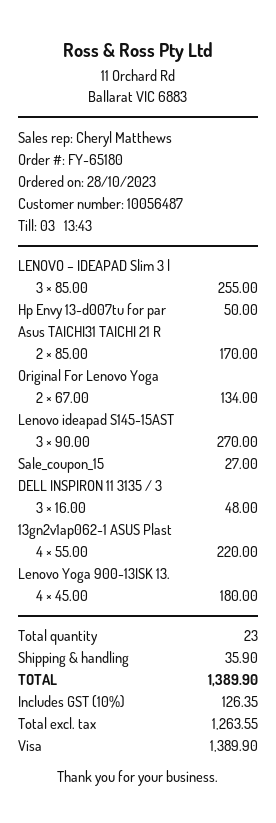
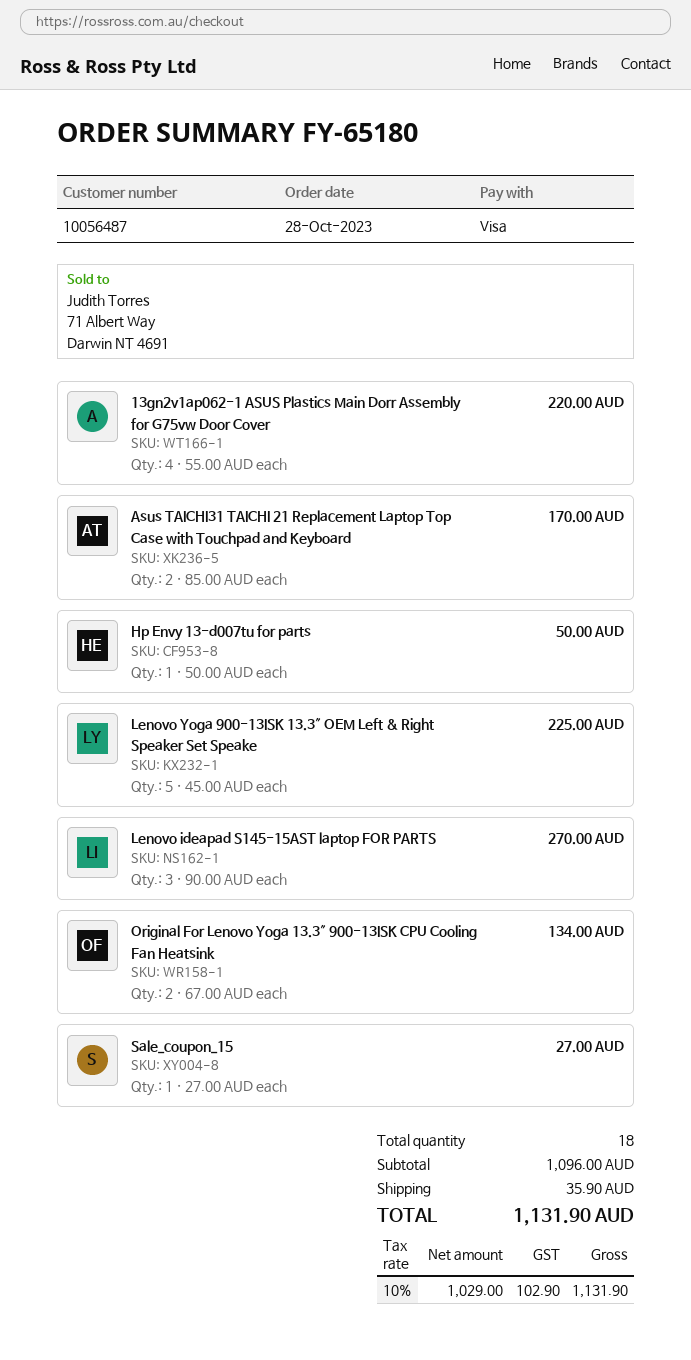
LENOVO – IDEAPAD Slim 3 l: 3 x 85.00 = 255.00 -> none
DELL INSPIRON 11 3135 / 3: 3 x 16.00 = 48.00 -> none
Lenovo Yoga 900-13ISK 13.: 4 x 45.00 = 180.00 -> 5 x 45.00 = 225.00
total quantity: 23 -> 18
net: 1263.55 -> 1029.00
tax: 10% = 126.35 -> 10% = 102.90
total: 1389.90 -> 1131.90

